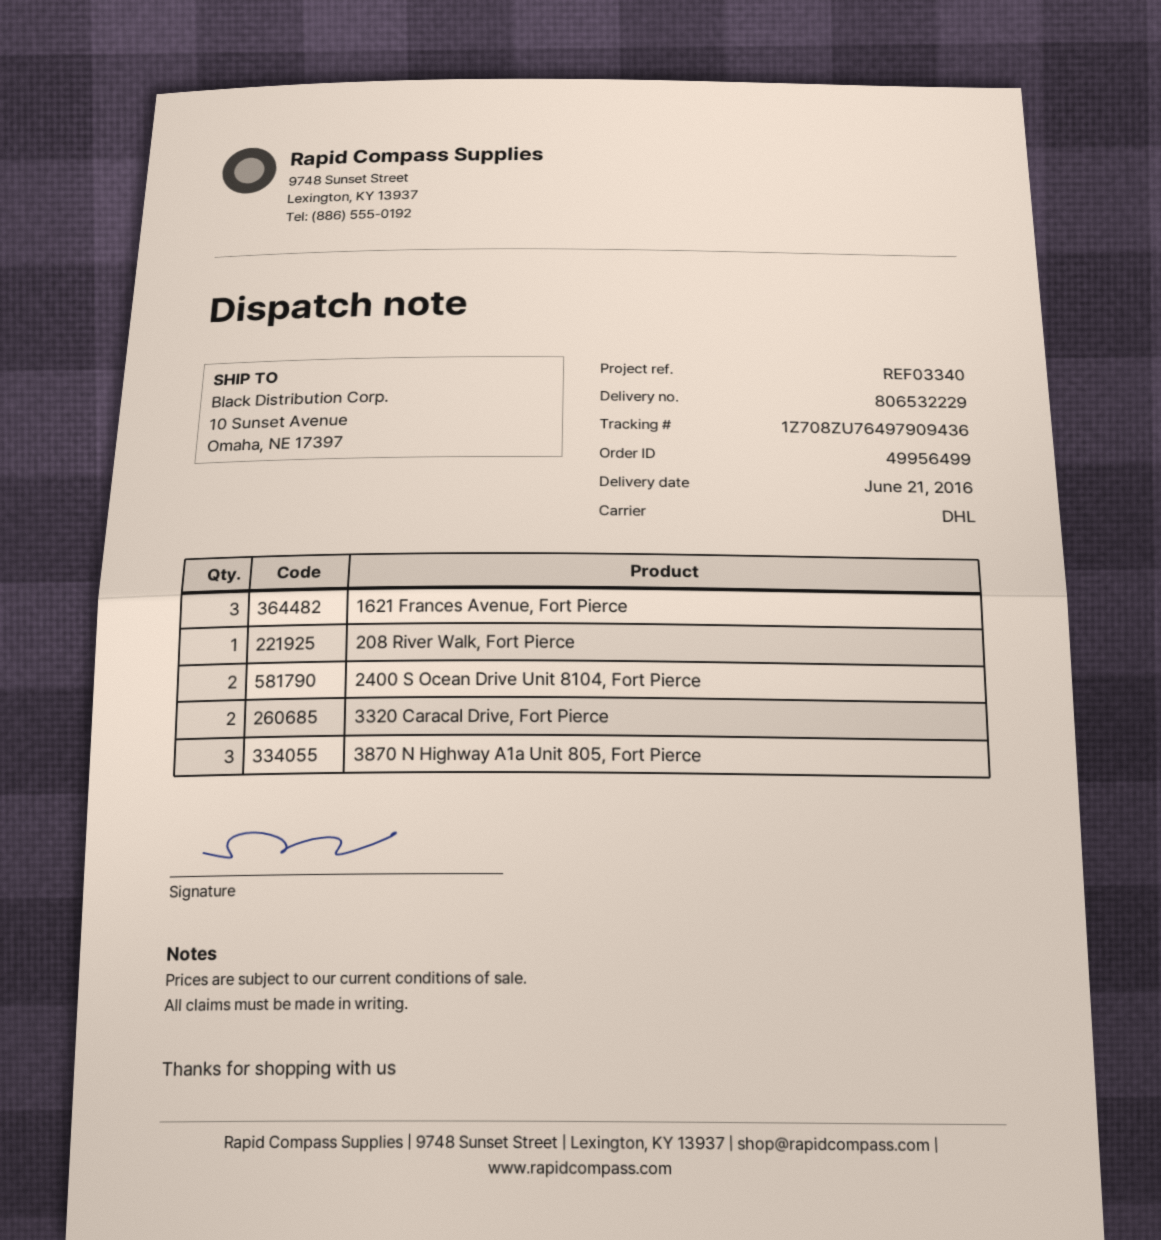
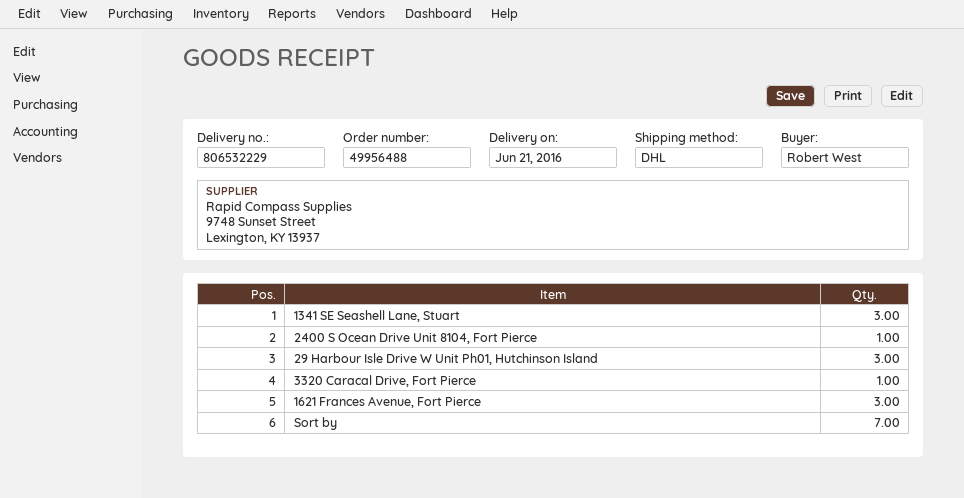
order number: 49956499 -> 49956488
208 River Walk, Fort Pierce: 1 -> none
2400 S Ocean Drive Unit 8104, Fort Pierce: 2 -> 1
3320 Caracal Drive, Fort Pierce: 2 -> 1
3870 N Highway A1a Unit 805, Fort Pierce: 3 -> none
1341 SE Seashell Lane, Stuart: none -> 3
29 Harbour Isle Drive W Unit Ph01, Hutchinson Island: none -> 3
Sort by: none -> 7

